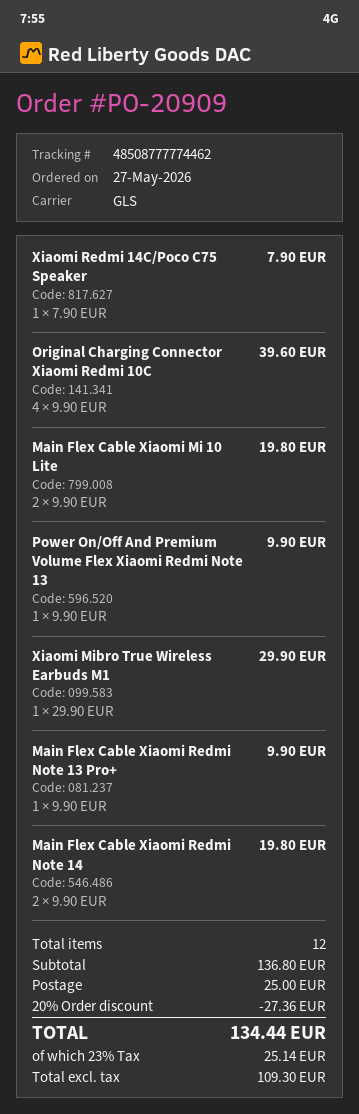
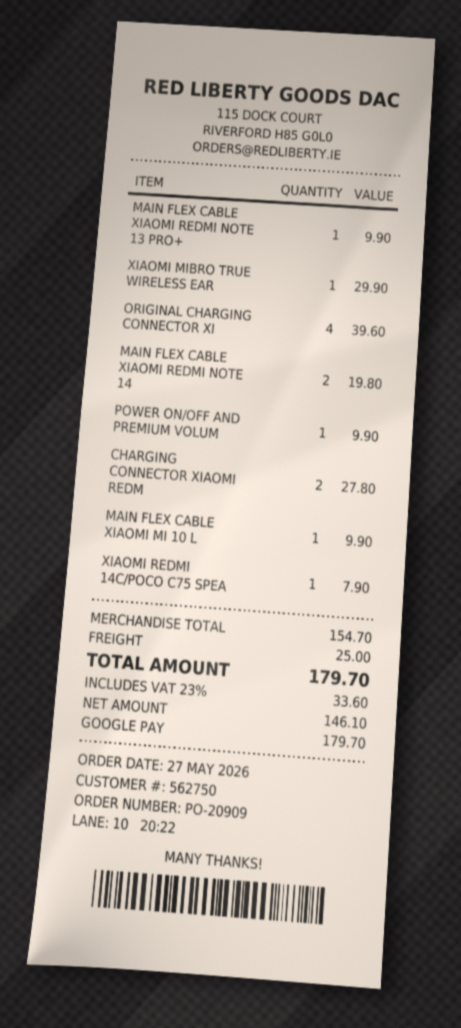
Main Flex Cable Xiaomi Mi 10 Lite: 2 for 19.80 -> 1 for 9.90
CHARGING CONNECTOR XIAOMI REDM: none -> 2 for 27.80
subtotal: 136.80 -> 154.70
discount: 20% = 27.36 -> none
net: 109.30 -> 146.10
tax: 23% = 25.14 -> 23% = 33.60
total: 134.44 -> 179.70

